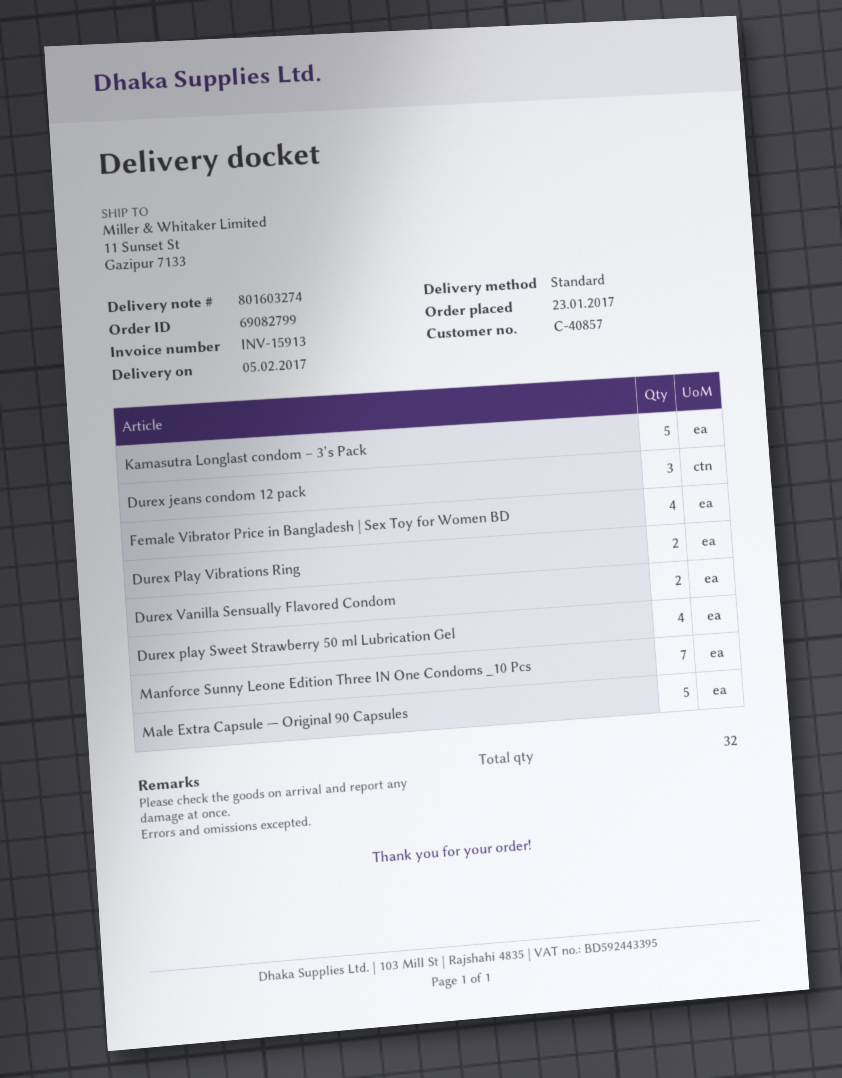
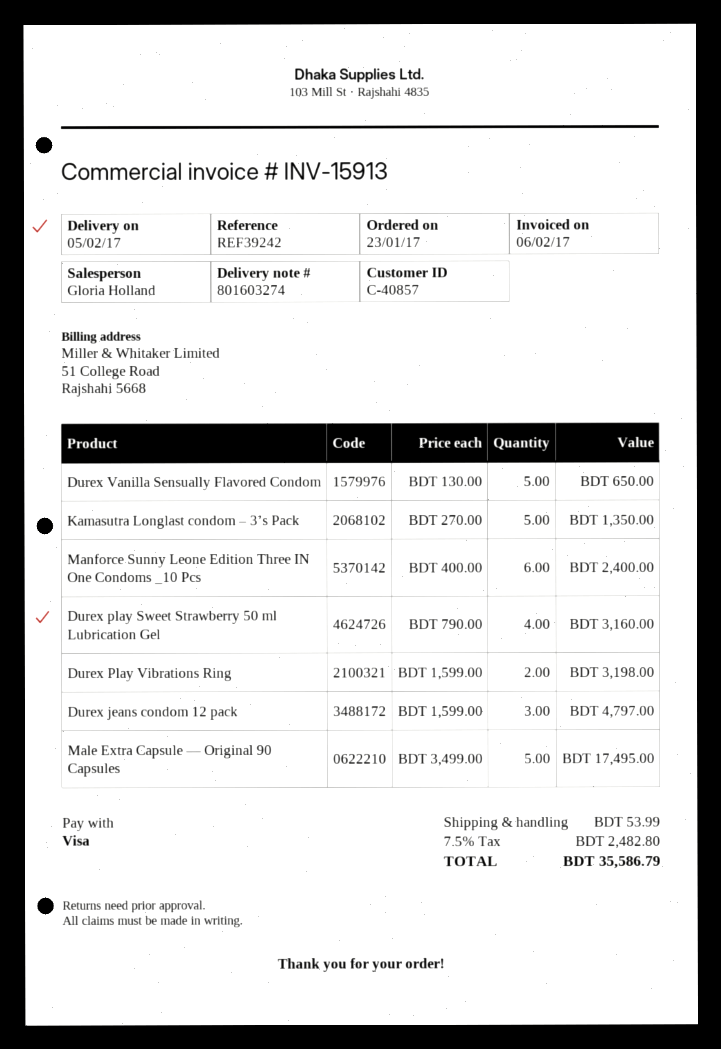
Female Vibrator Price in Bangladesh | Sex Toy for Women BD: 4 -> none
Durex Vanilla Sensually Flavored Condom: 2 -> 5
Manforce Sunny Leone Edition Three IN One Condoms _10 Pcs: 7 -> 6

